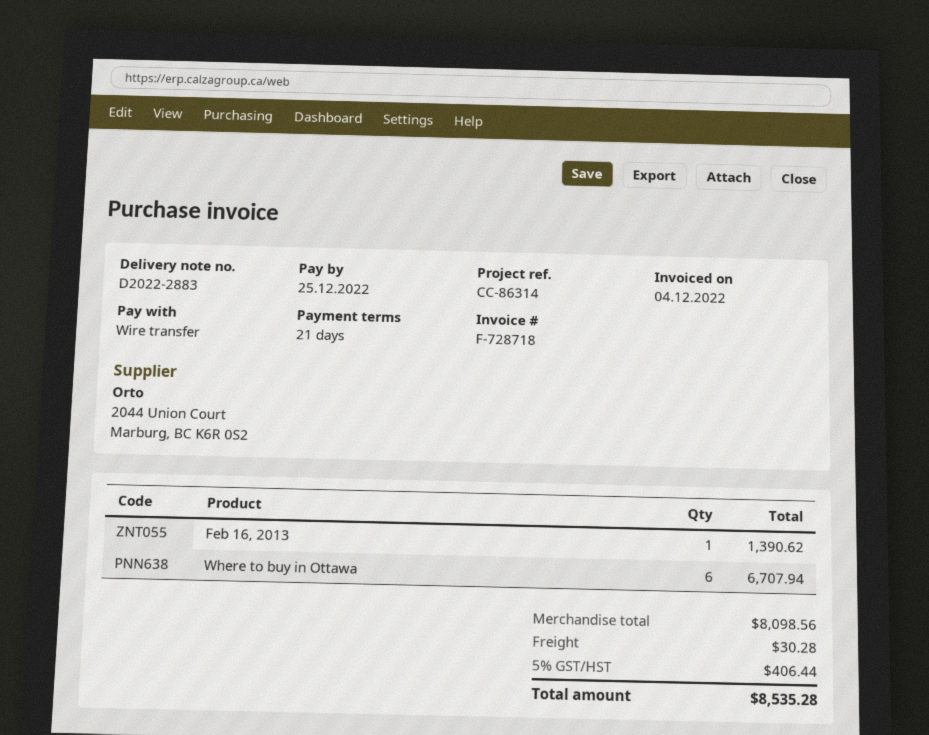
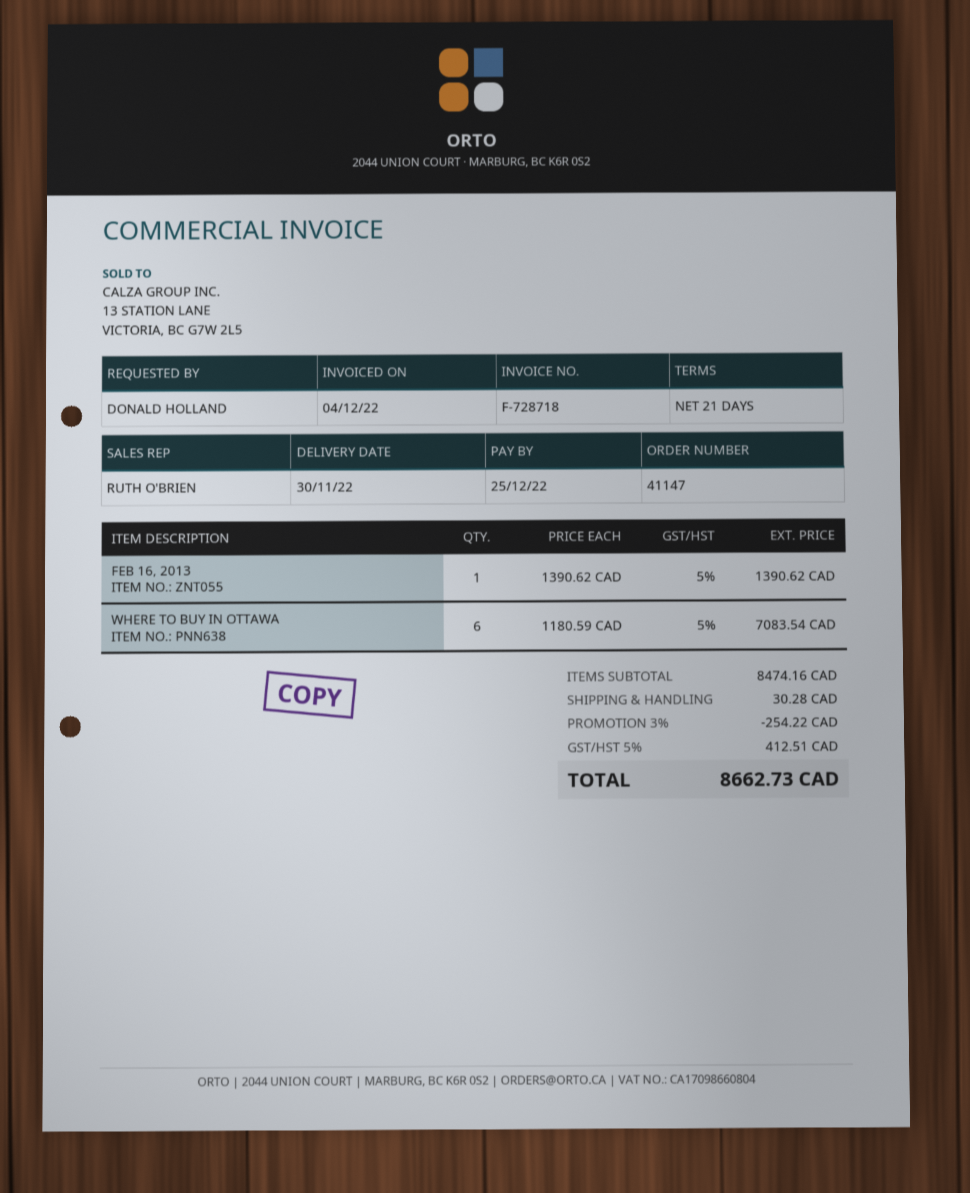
Where to buy in Ottawa: 6 for 6707.94 -> 6 for 7083.54
subtotal: 8098.56 -> 8474.16
discount: none -> 3% = 254.22
tax: 5% = 406.44 -> 5% = 412.51
total: 8535.28 -> 8662.73

